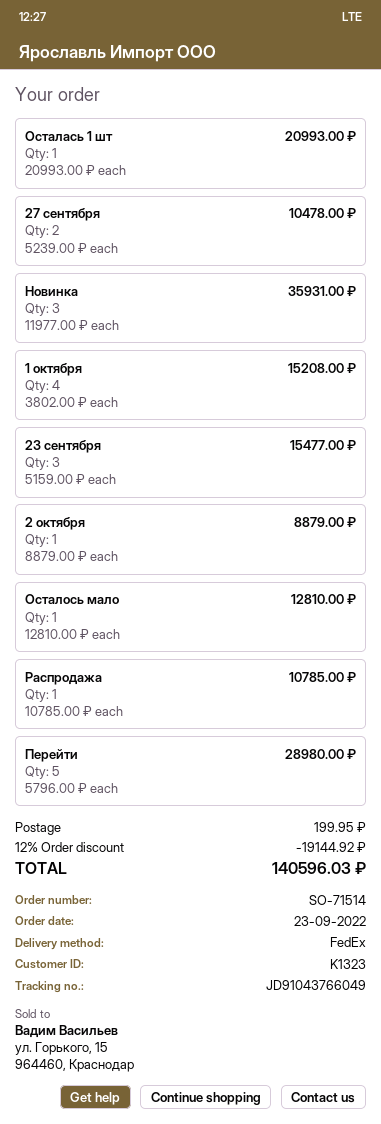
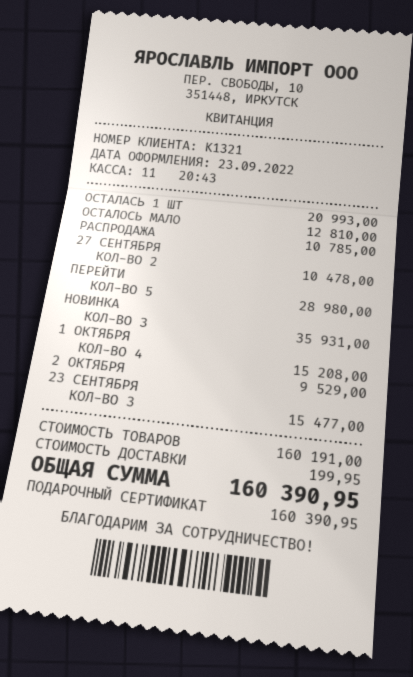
customer number: K1323 -> K1321
2 октября: 1 for 8879.00 -> 1 for 9529.00
discount: 12% = 19144.92 -> none
total: 140596.03 -> 160390.95

